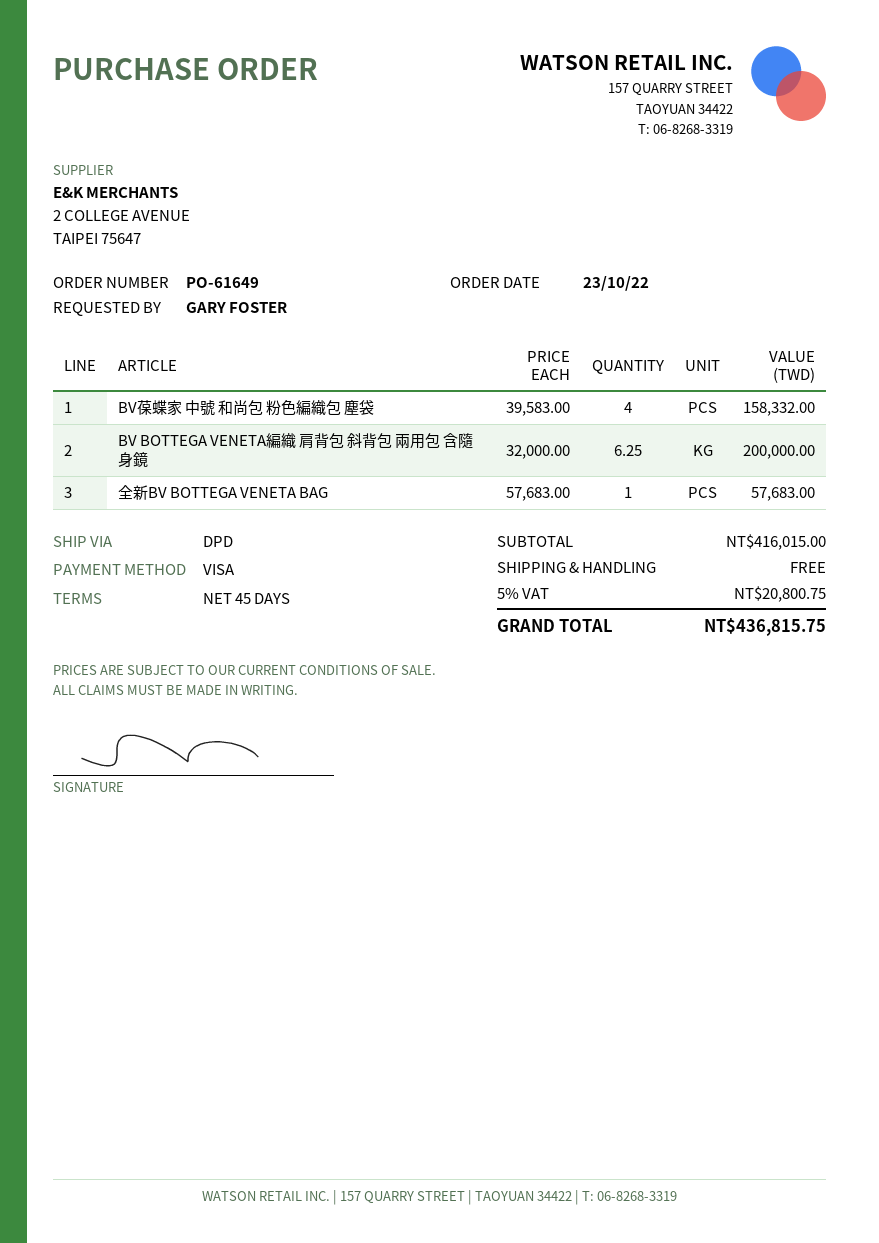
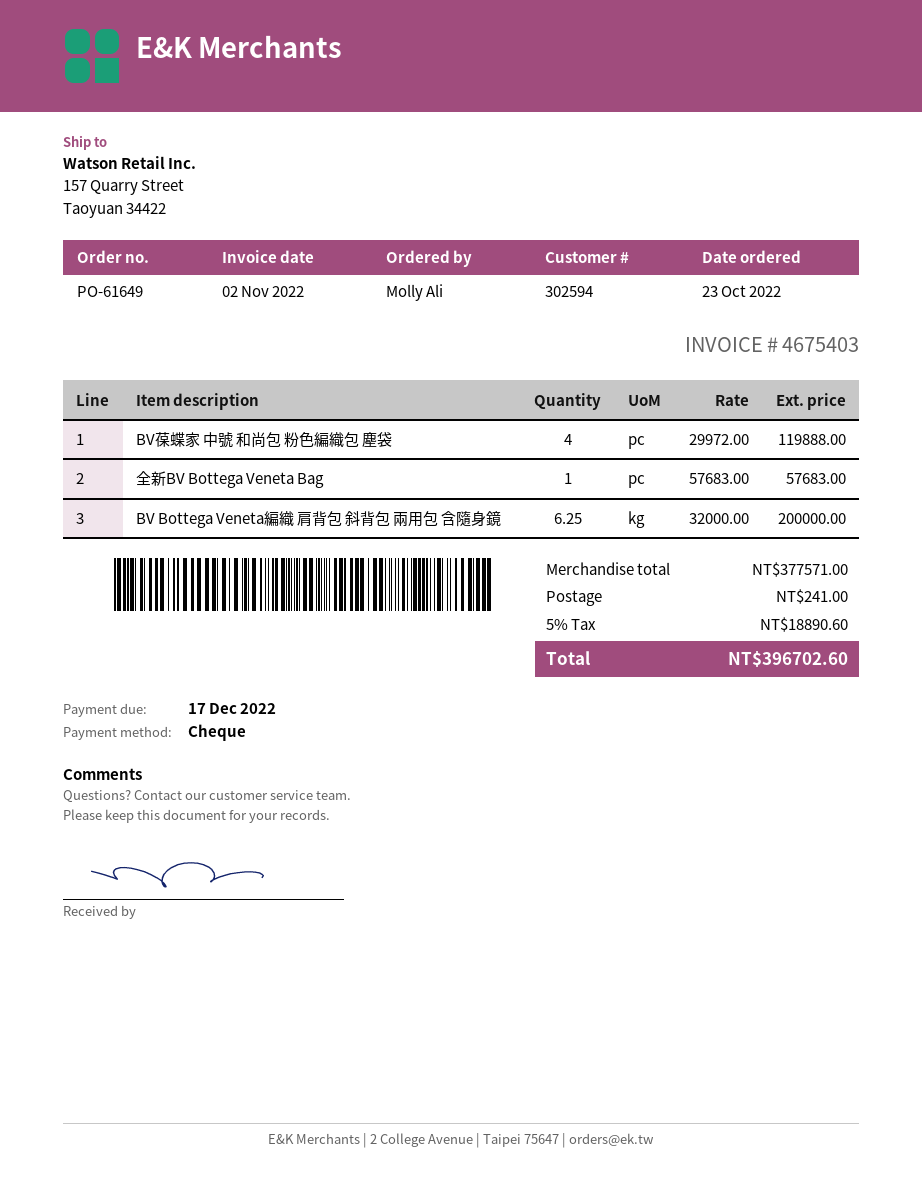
ordered by: GARY FOSTER -> Molly Ali
payment method: Visa -> cheque
BV葆蝶家 中號 和尚包 粉色編織包 塵袋: 4 x 39583.00 = 158332.00 -> 4 x 29972.00 = 119888.00
subtotal: 416015.00 -> 377571.00
shipping: 0.00 -> 241.00
tax: 5% = 20800.75 -> 5% = 18890.60
total: 436815.75 -> 396702.60

